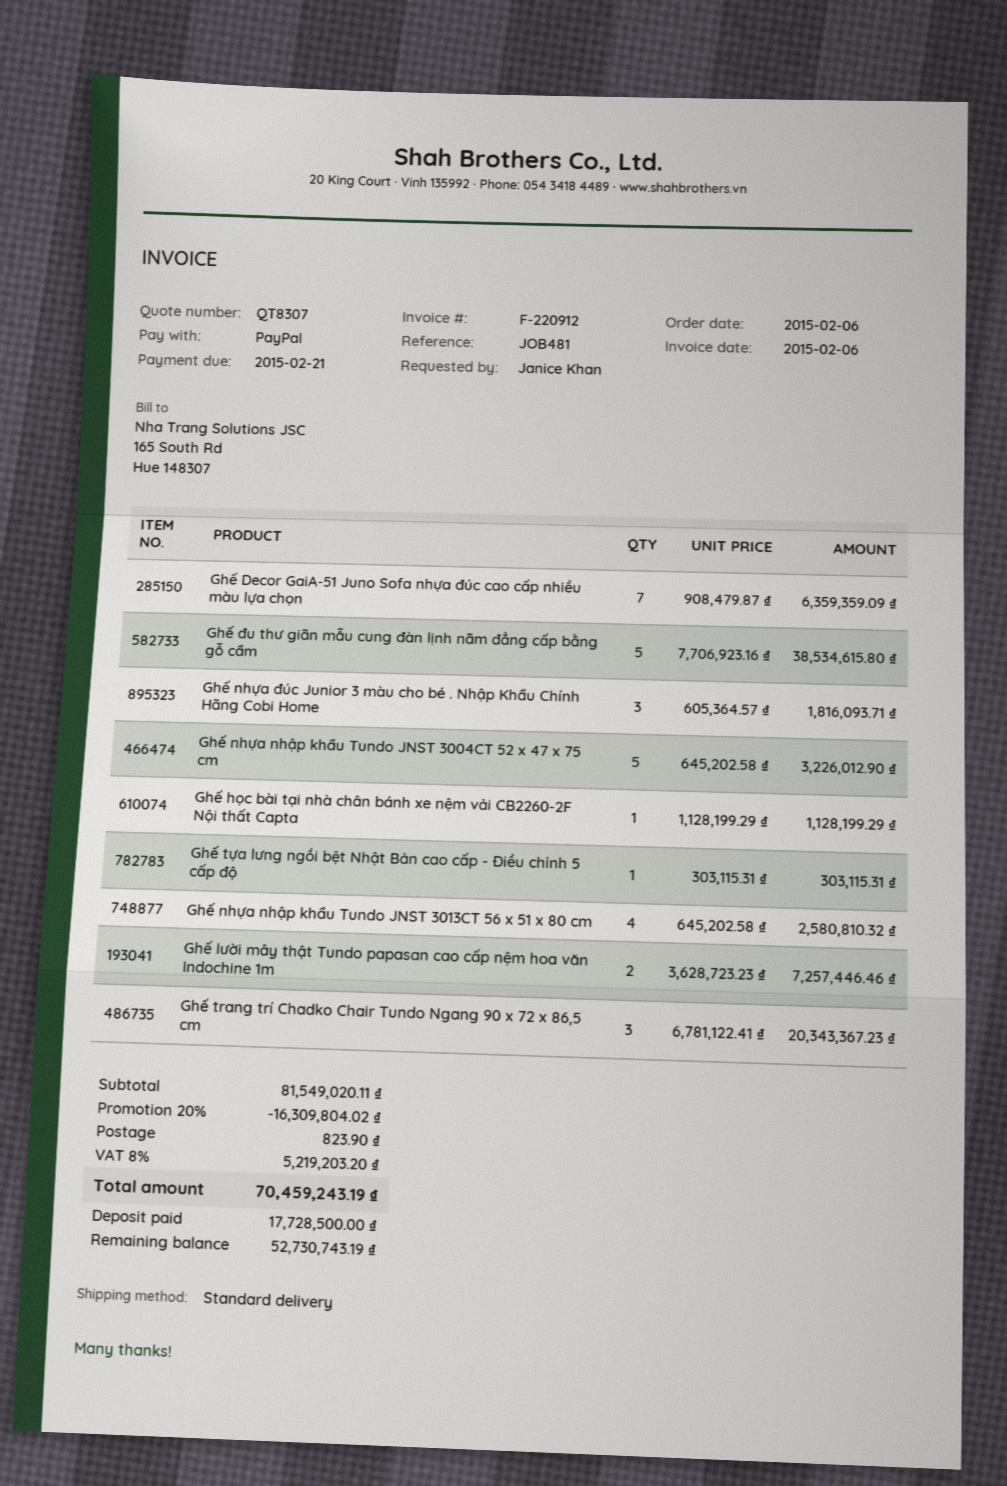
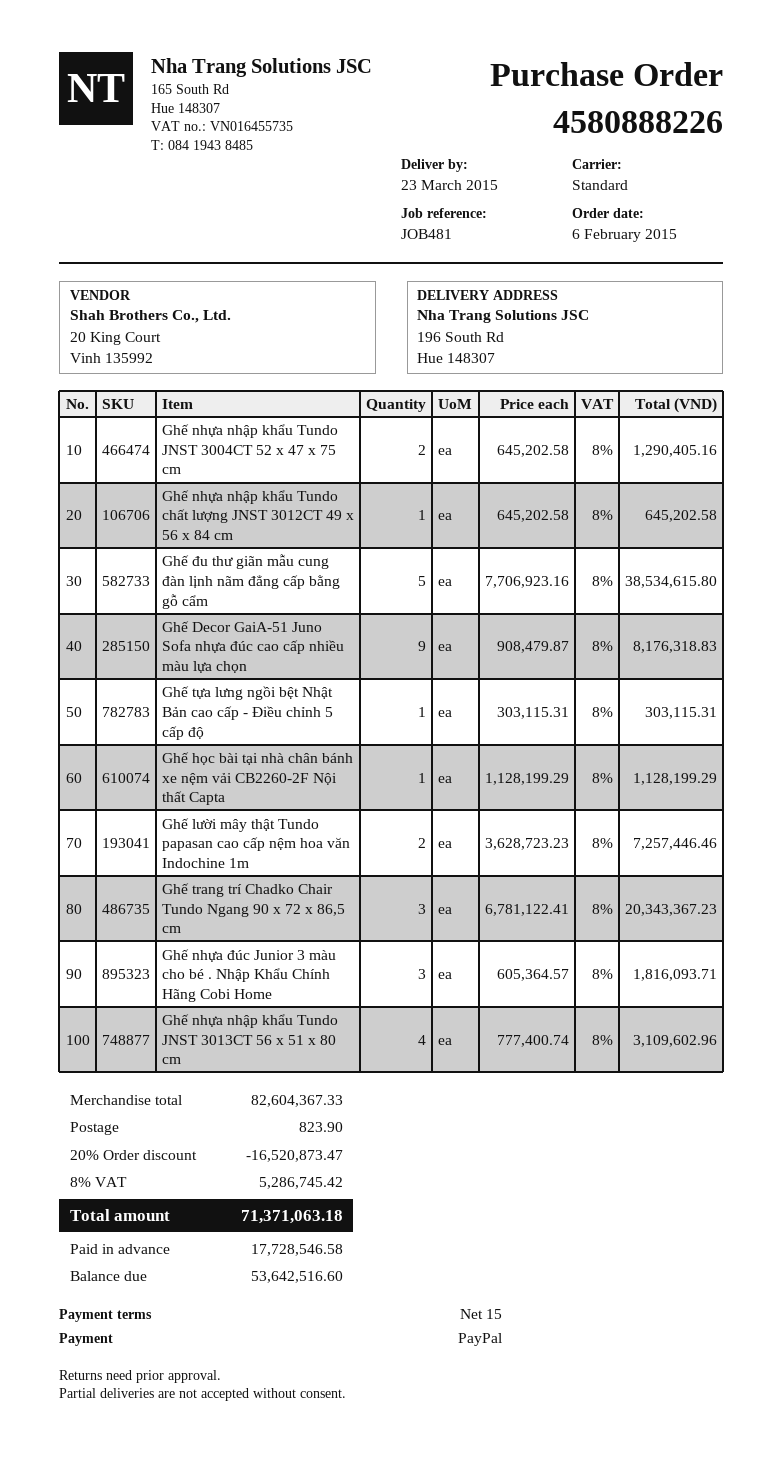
Ghế Decor GaiA-51 Juno Sofa nhựa đúc cao cấp nhiều màu lựa chọn: 7 x 908479.87 = 6359359.09 -> 9 x 908479.87 = 8176318.83
Ghế nhựa nhập khẩu Tundo JNST 3004CT 52 x 47 x 75 cm: 5 x 645202.58 = 3226012.90 -> 2 x 645202.58 = 1290405.16
Ghế nhựa nhập khẩu Tundo JNST 3013CT 56 x 51 x 80 cm: 4 x 645202.58 = 2580810.32 -> 4 x 777400.74 = 3109602.96
Ghế nhựa nhập khẩu Tundo chất lượng JNST 3012CT 49 x 56 x 84 cm: none -> 1 x 645202.58 = 645202.58
subtotal: 81549020.11 -> 82604367.33
discount: 20% = 16309804.02 -> 20% = 16520873.47
tax: 8% = 5219203.20 -> 8% = 5286745.42
total: 70459243.19 -> 71371063.18
deposit: 17728500.00 -> 17728546.58
balance: 52730743.19 -> 53642516.60

